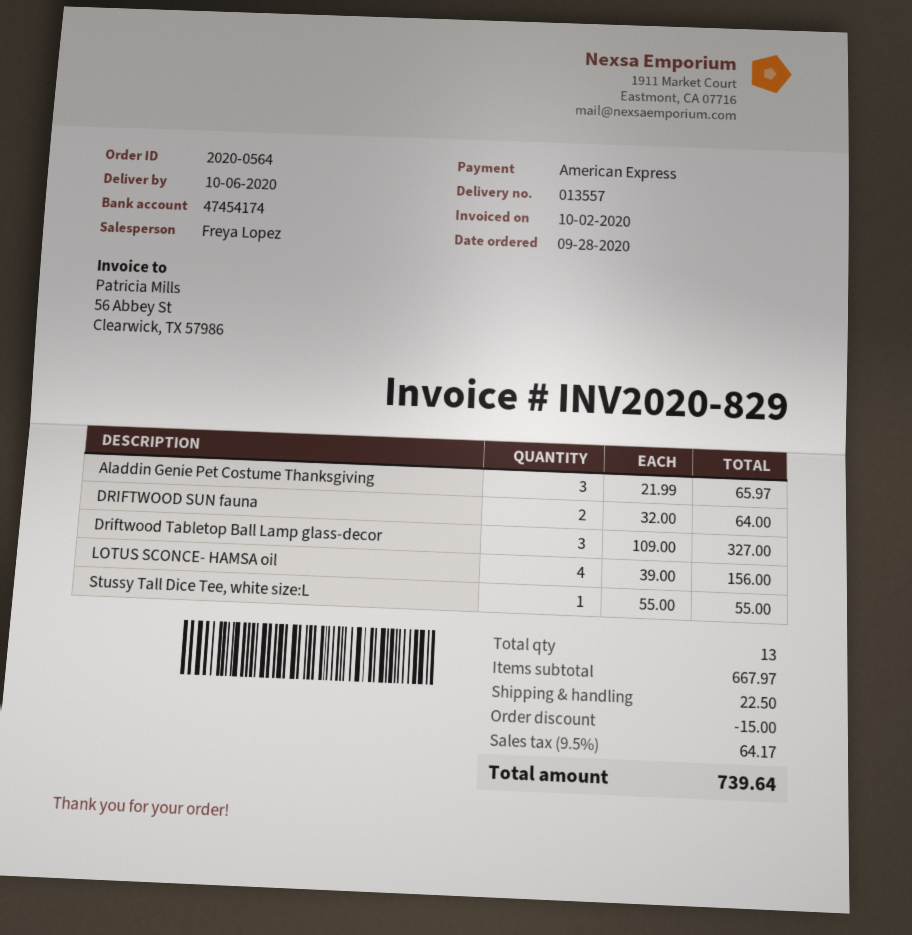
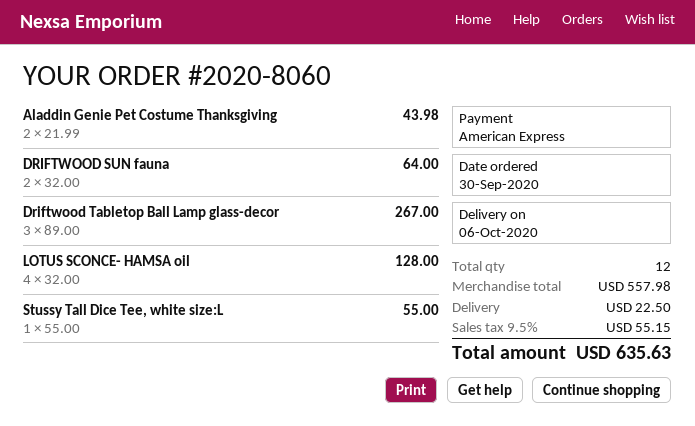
order number: 2020-0564 -> 2020-8060
order date: 2020-09-28 -> 2020-09-30
Aladdin Genie Pet Costume Thanksgiving: 3 x 21.99 = 65.97 -> 2 x 21.99 = 43.98
Driftwood Tabletop Ball Lamp glass-decor: 3 x 109.00 = 327.00 -> 3 x 89.00 = 267.00
LOTUS SCONCE- HAMSA oil: 4 x 39.00 = 156.00 -> 4 x 32.00 = 128.00
total quantity: 13 -> 12
subtotal: 667.97 -> 557.98
discount: 15.00 -> none
tax: 9.5% = 64.17 -> 9.5% = 55.15
total: 739.64 -> 635.63

